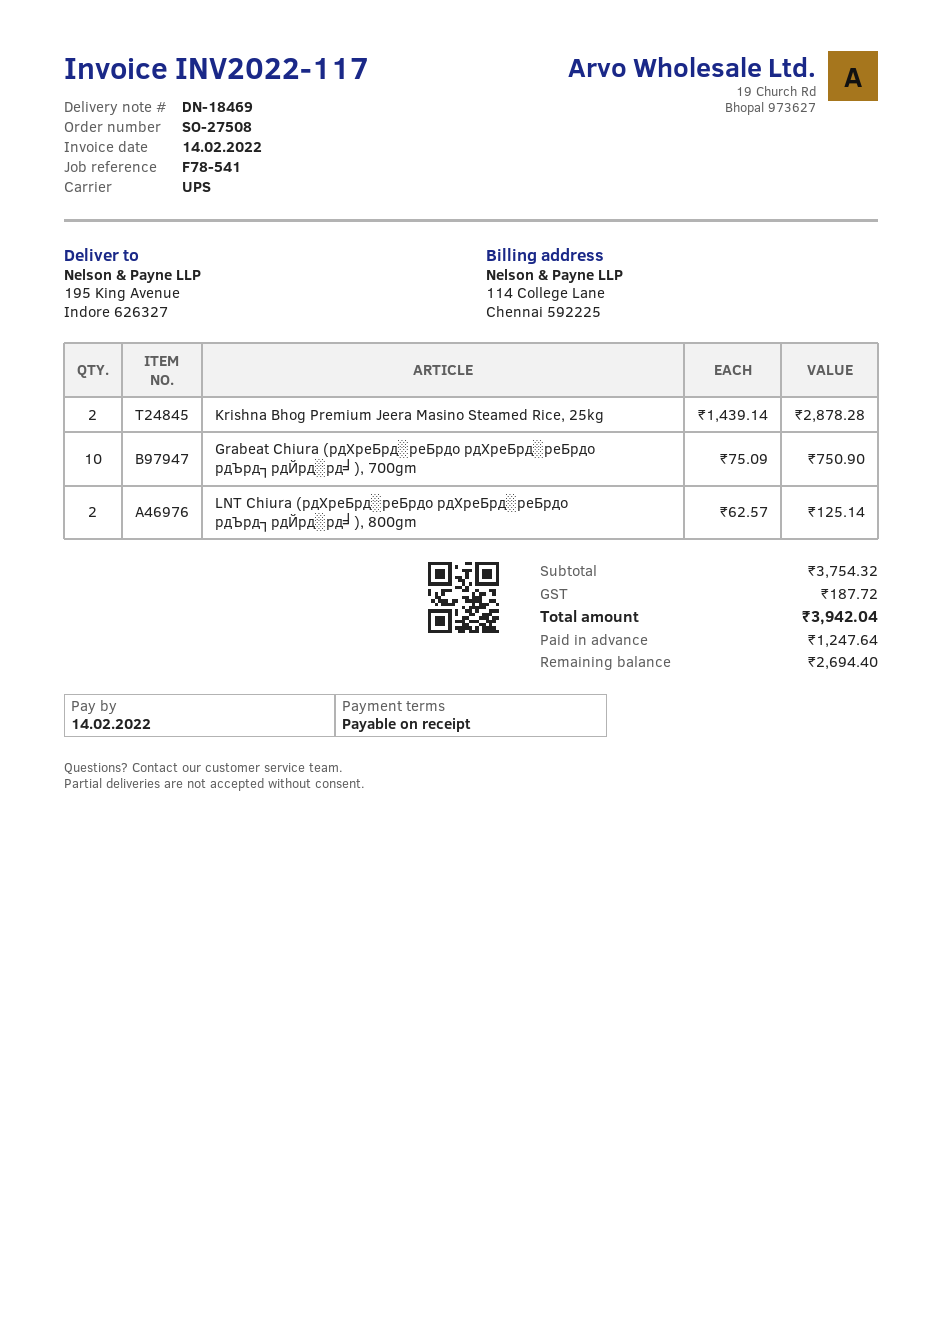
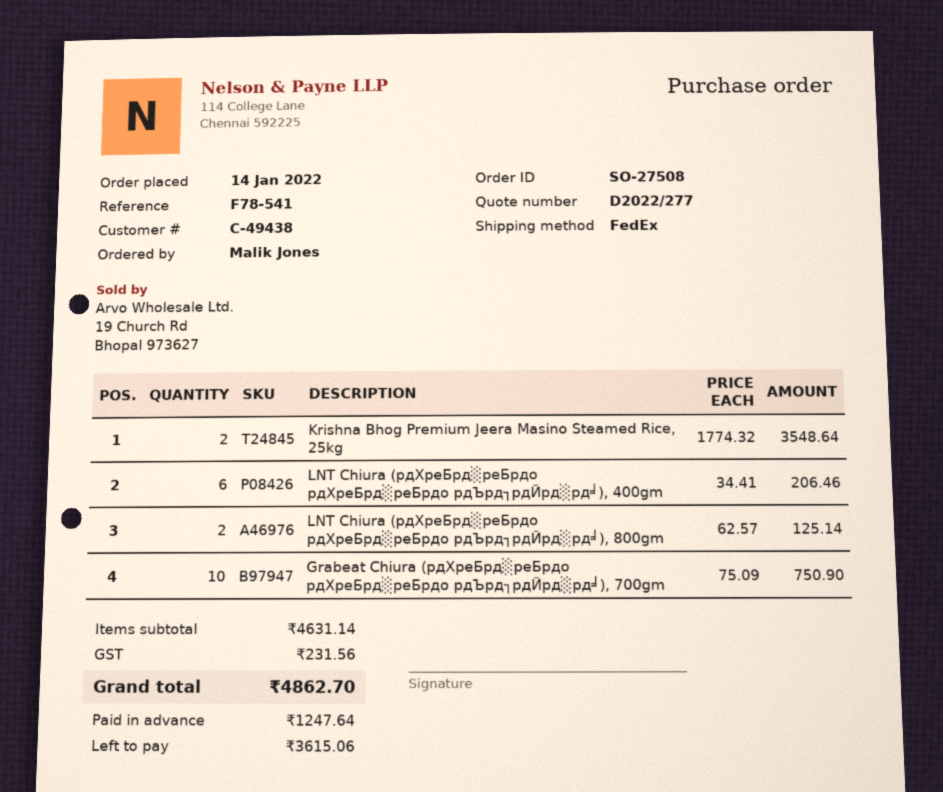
shipping method: UPS -> FedEx
Krishna Bhog Premium Jeera Masino Steamed Rice, 25kg: 2 x 1439.14 = 2878.28 -> 2 x 1774.32 = 3548.64
LNT Chiura (рдХреБрд░реБрдо рдХреБрд░реБрдо рдЪрд┐рдЙрд░рд╛), 400gm: none -> 6 x 34.41 = 206.46
subtotal: 3754.32 -> 4631.14
tax: 187.72 -> 231.56
total: 3942.04 -> 4862.70
balance: 2694.40 -> 3615.06

